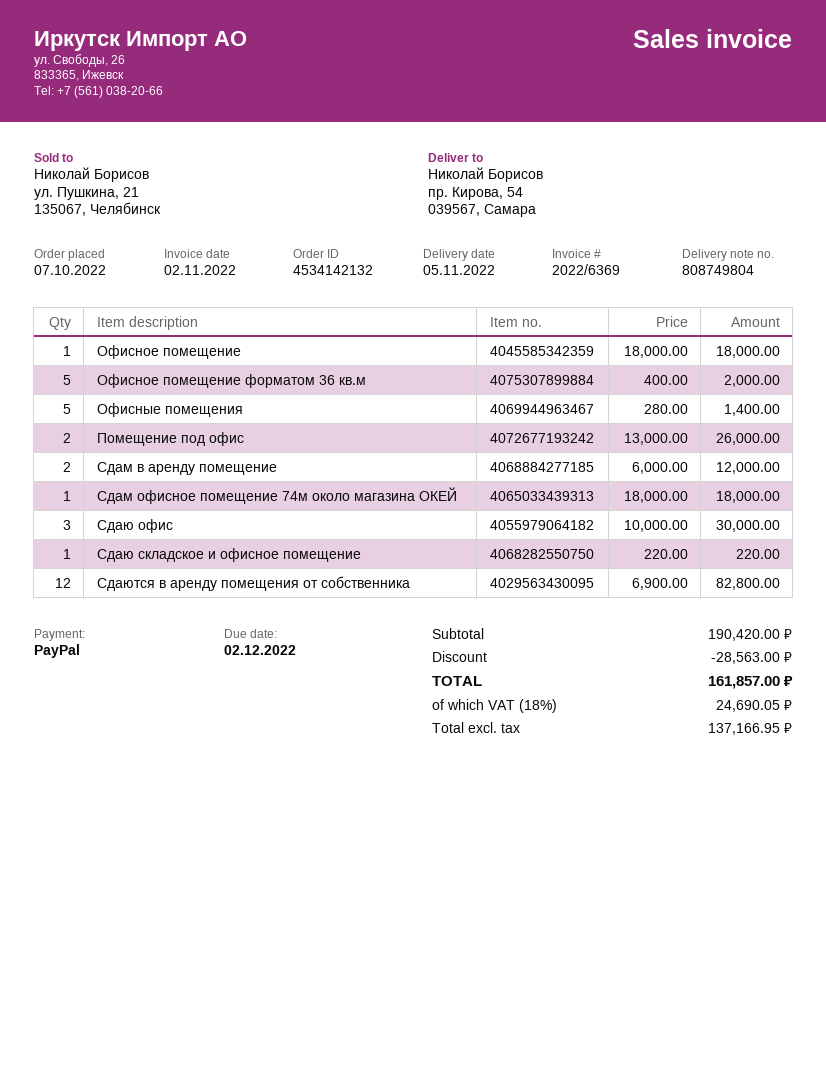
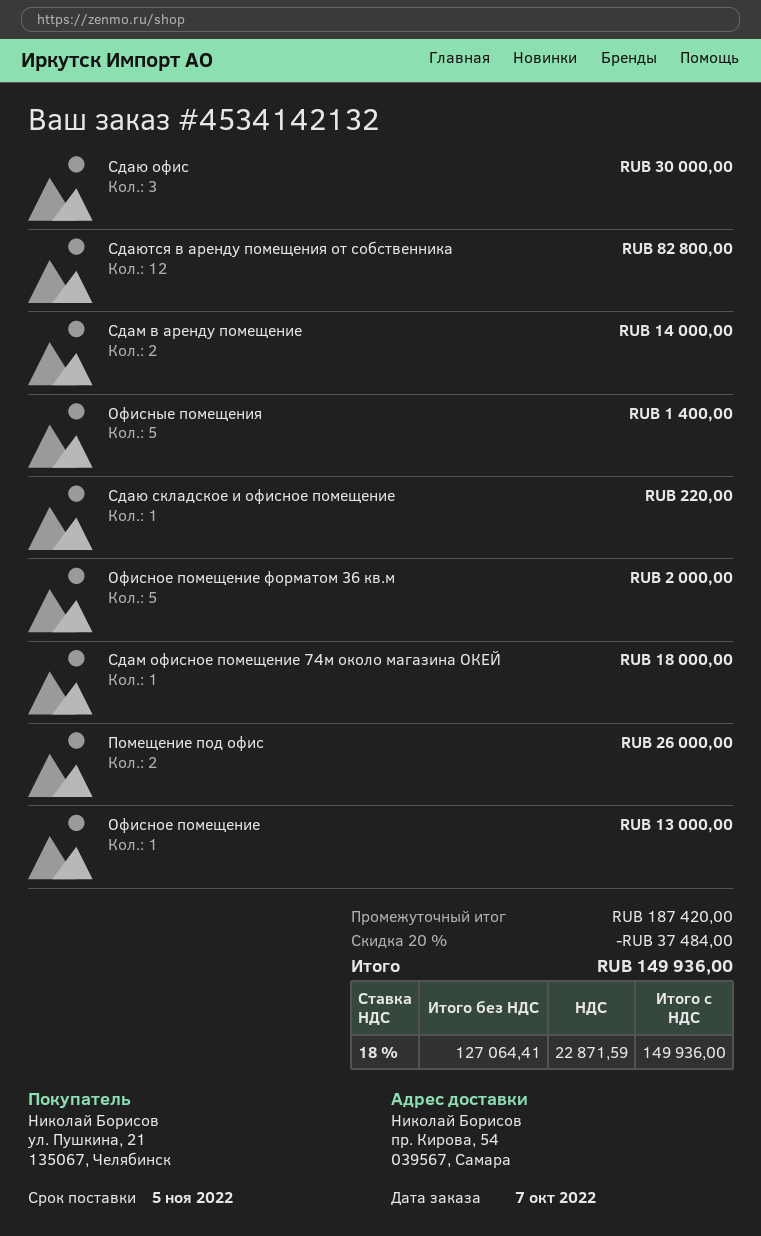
Офисное помещение: 1 for 18000.00 -> 1 for 13000.00
Сдам в аренду помещение: 2 for 12000.00 -> 2 for 14000.00
subtotal: 190420.00 -> 187420.00
discount: 28563.00 -> 37484.00
net: 137166.95 -> 127064.41
tax: 18% = 24690.05 -> 18% = 22871.59
total: 161857.00 -> 149936.00

